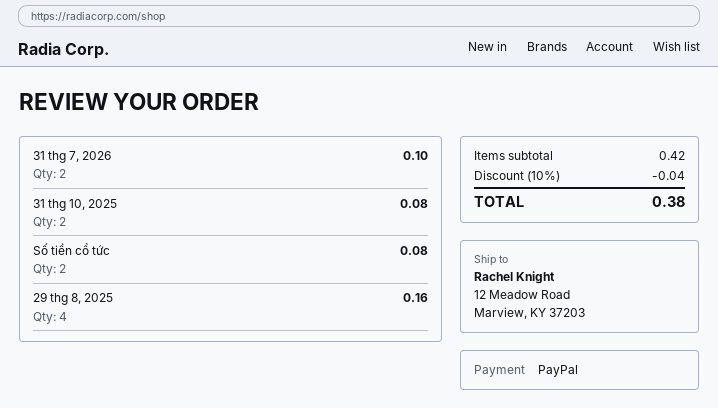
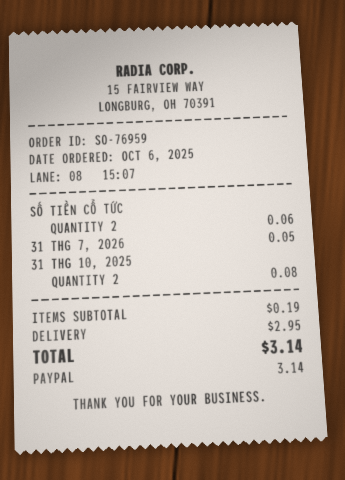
31 thg 7, 2026: 2 for 0.10 -> 1 for 0.05
Số tiền cổ tức: 2 for 0.08 -> 2 for 0.06
29 thg 8, 2025: 4 for 0.16 -> none
subtotal: 0.42 -> 0.19
discount: 10% = 0.04 -> none
shipping: none -> 2.95
total: 0.38 -> 3.14

